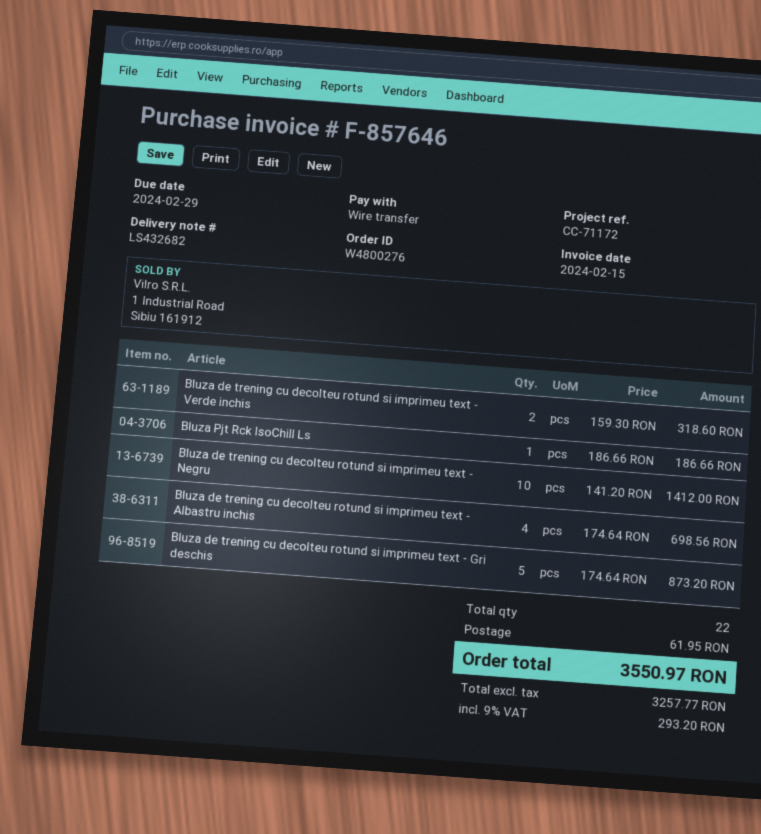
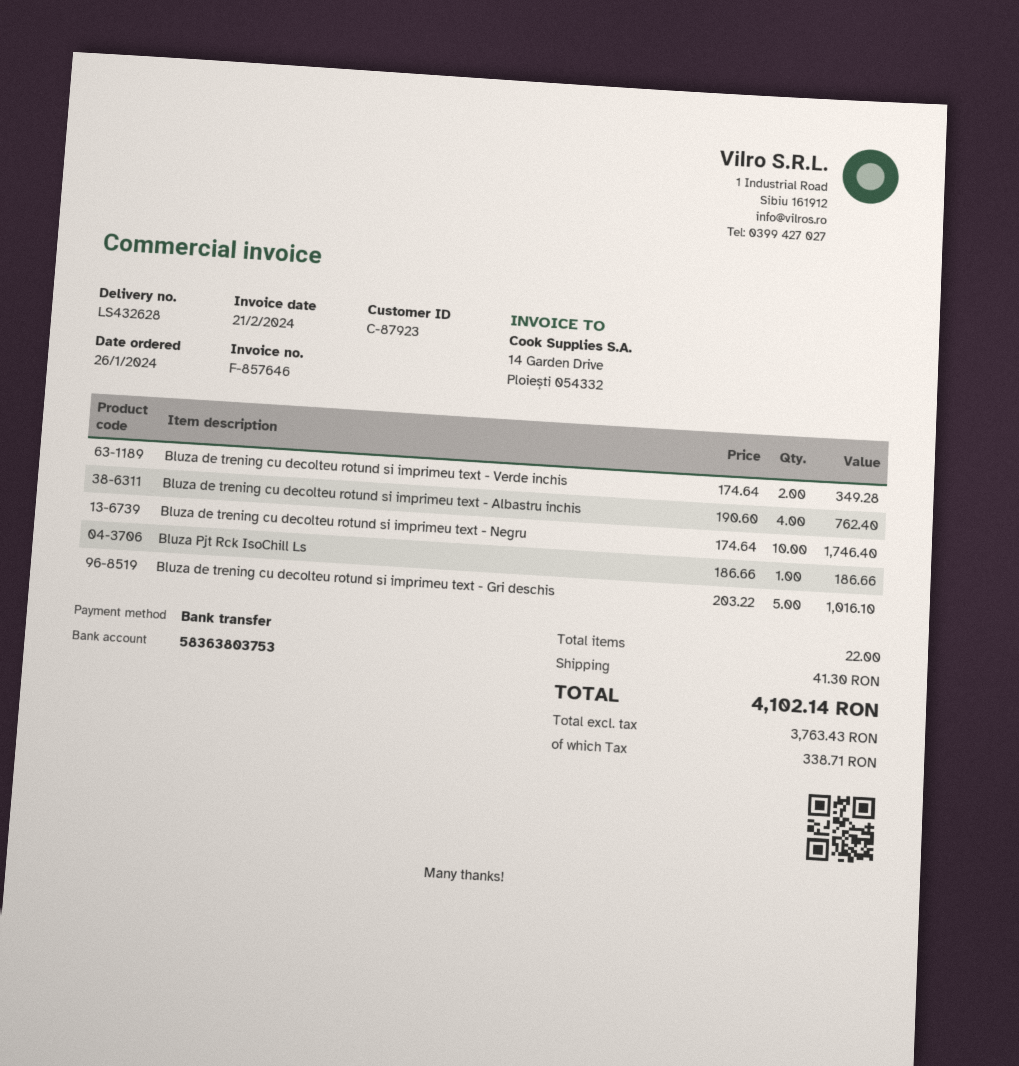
delivery note number: LS432682 -> LS432628
invoice date: 2024-02-15 -> 2024-02-21
Bluza de trening cu decolteu rotund si imprimeu text - Verde inchis: 2 x 159.30 = 318.60 -> 2 x 174.64 = 349.28
Bluza de trening cu decolteu rotund si imprimeu text - Negru: 10 x 141.20 = 1412.00 -> 10 x 174.64 = 1746.40
Bluza de trening cu decolteu rotund si imprimeu text - Albastru inchis: 4 x 174.64 = 698.56 -> 4 x 190.60 = 762.40
Bluza de trening cu decolteu rotund si imprimeu text - Gri deschis: 5 x 174.64 = 873.20 -> 5 x 203.22 = 1016.10
shipping: 61.95 -> 41.30
net: 3257.77 -> 3763.43
tax: 293.20 -> 338.71
total: 3550.97 -> 4102.14

